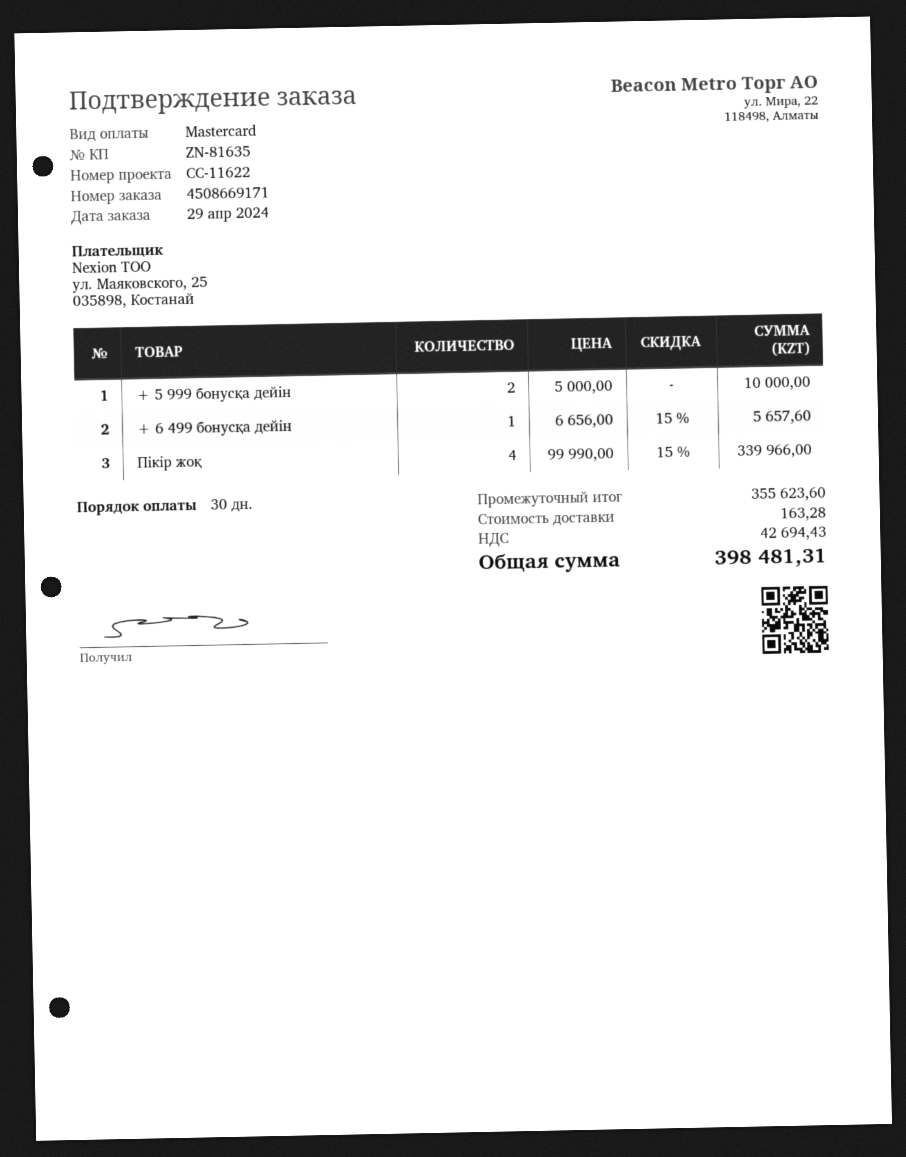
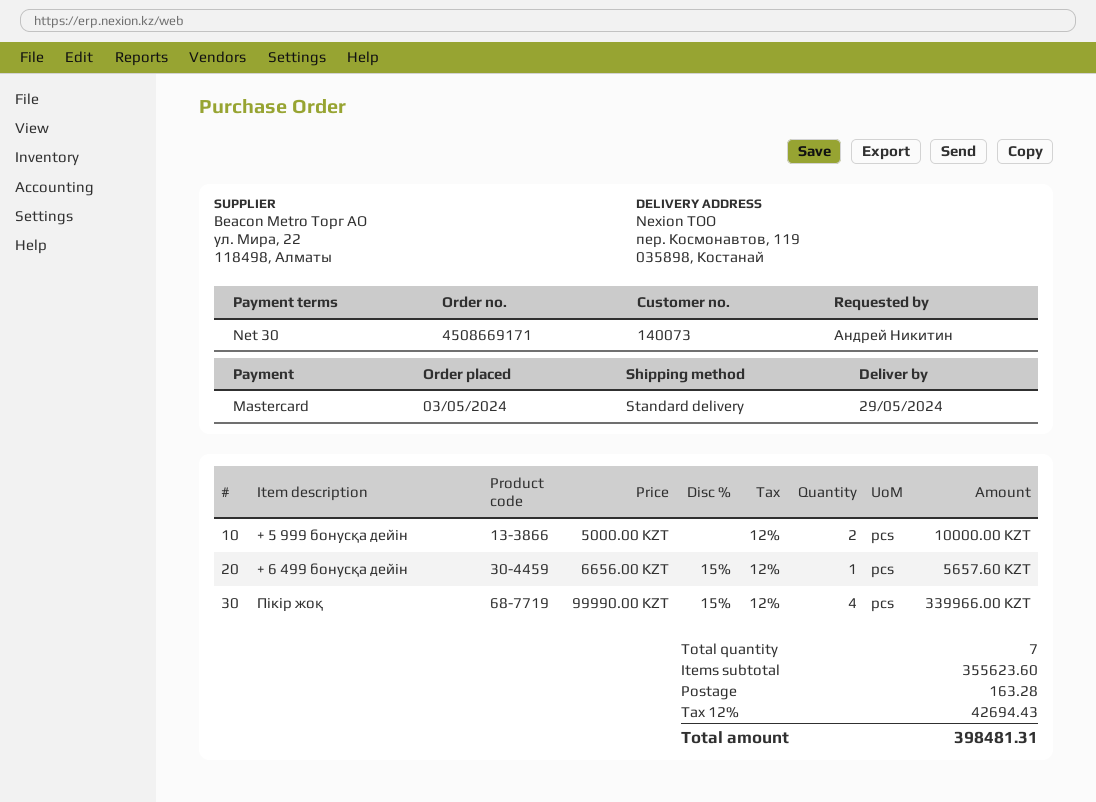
order date: 2024-04-29 -> 2024-05-03

